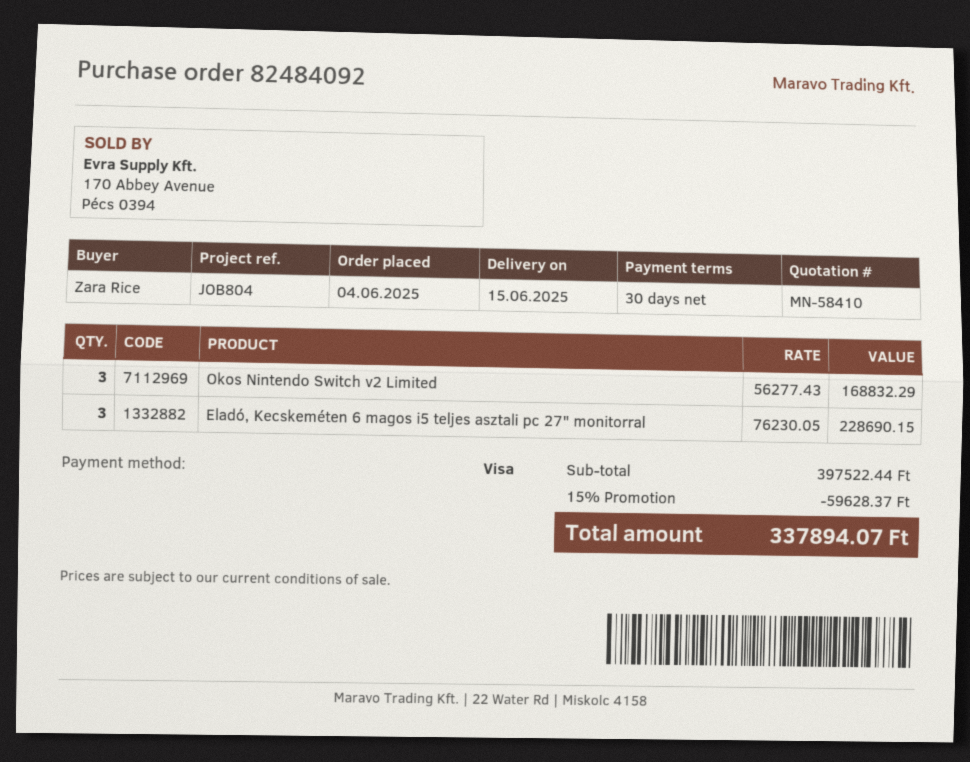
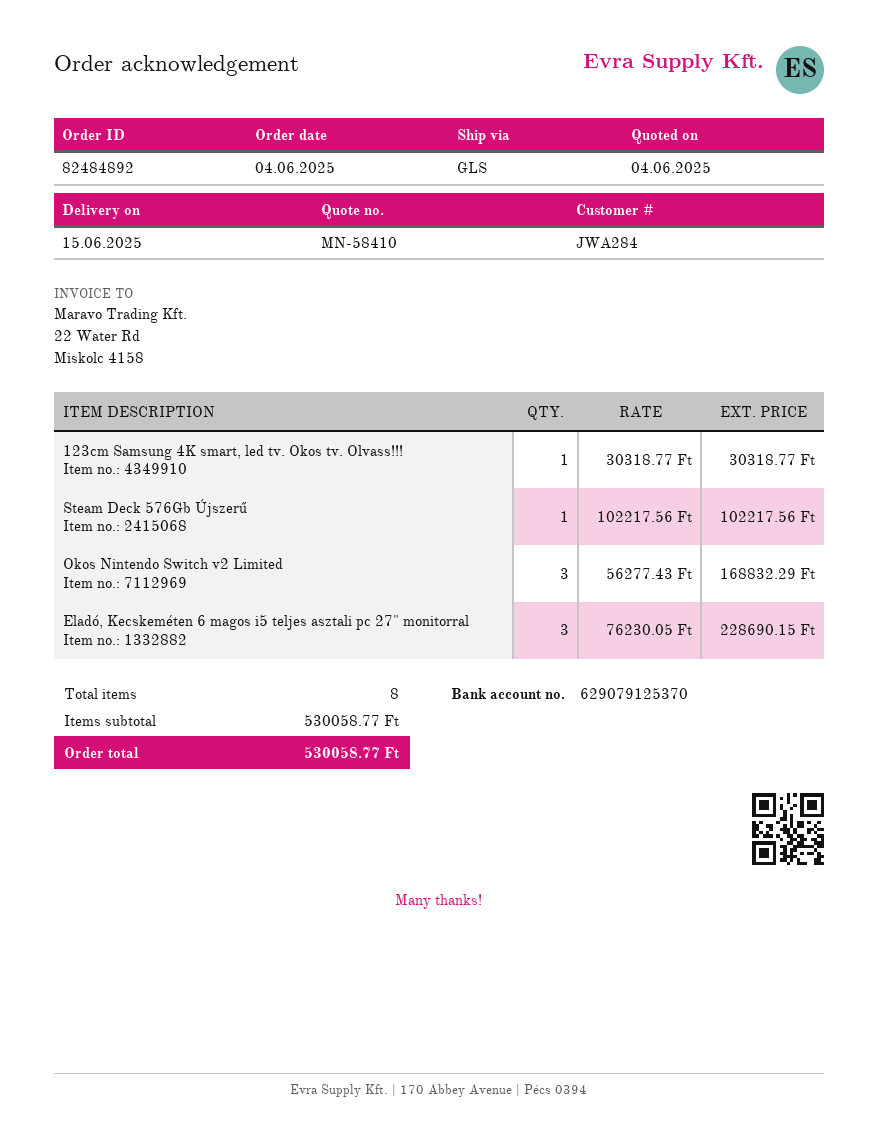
order number: 82484092 -> 82484892
123cm Samsung 4K smart, led tv. Okos tv. Olvass!!!: none -> 1 x 30318.77 = 30318.77
Steam Deck 576Gb Újszerű: none -> 1 x 102217.56 = 102217.56
subtotal: 397522.44 -> 530058.77
discount: 15% = 59628.37 -> none
total: 337894.07 -> 530058.77

